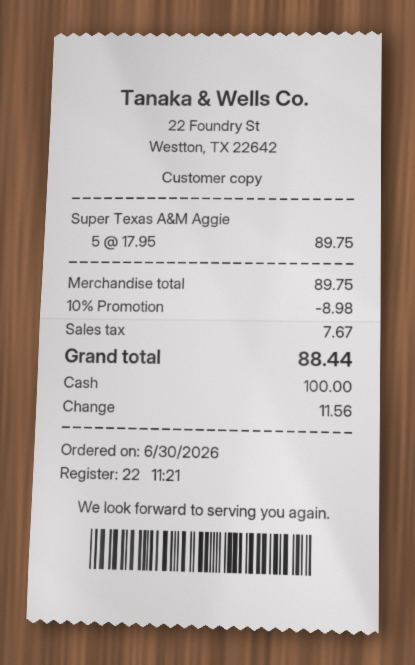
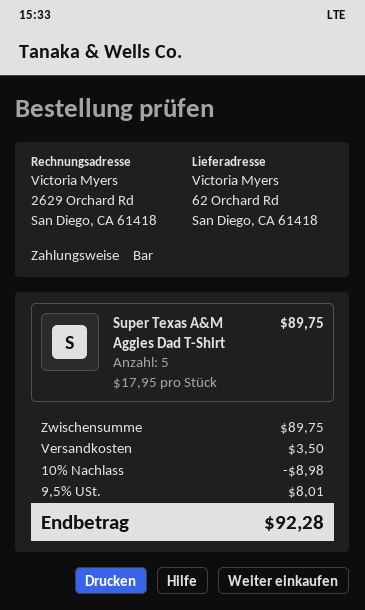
shipping: none -> 3.50
tax: 7.67 -> 8.01
total: 88.44 -> 92.28

